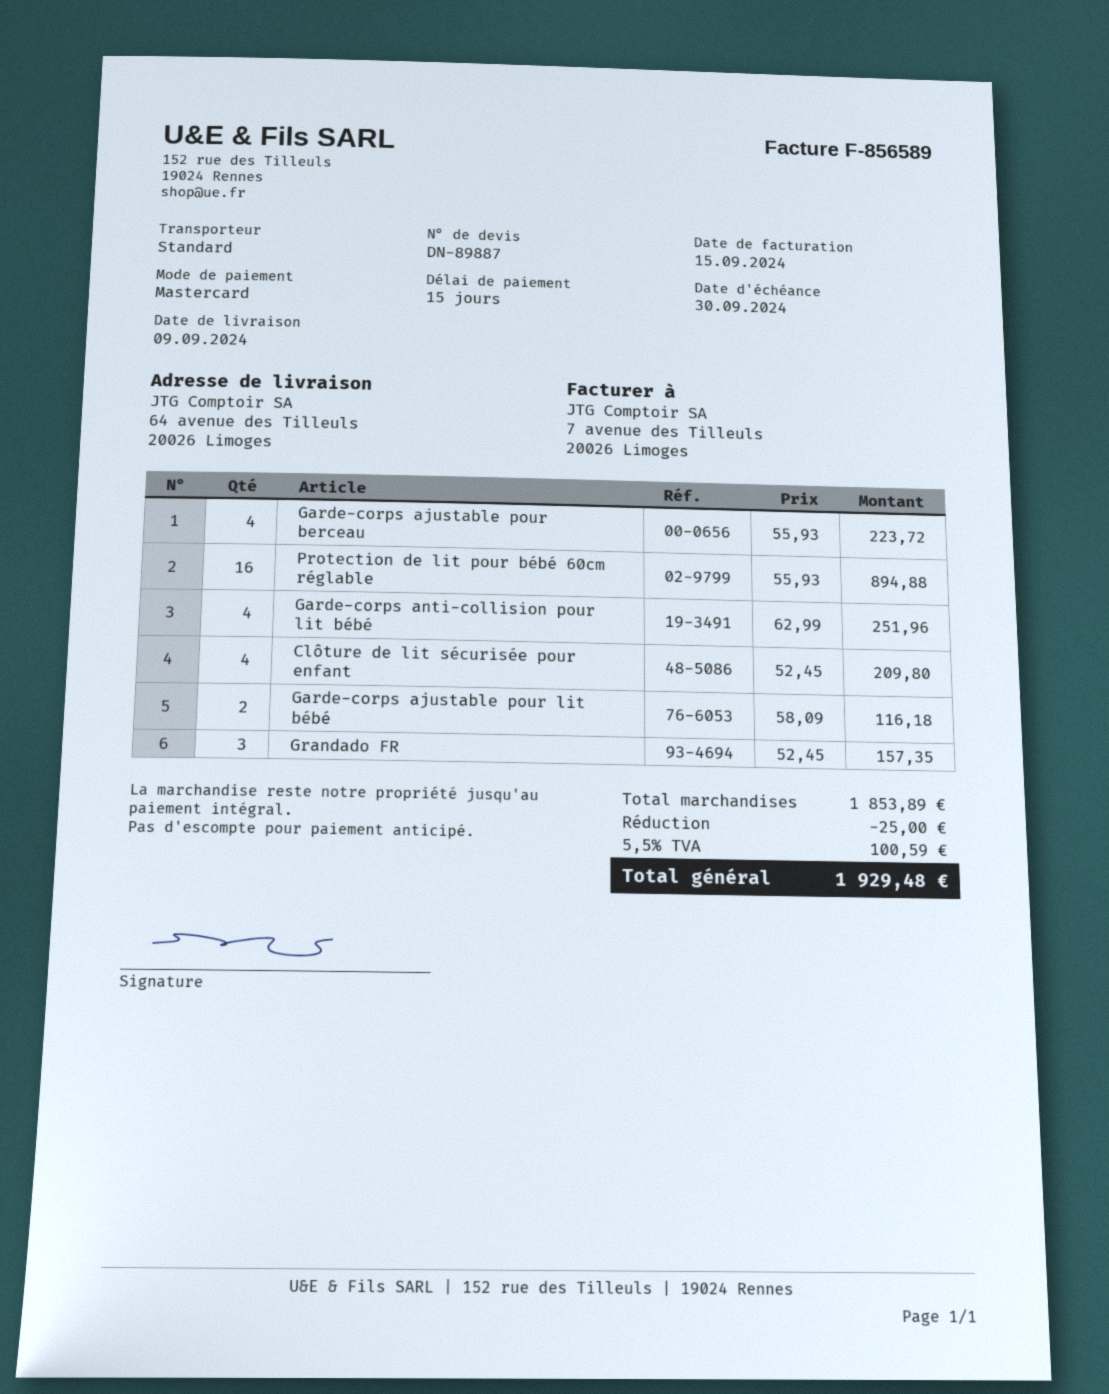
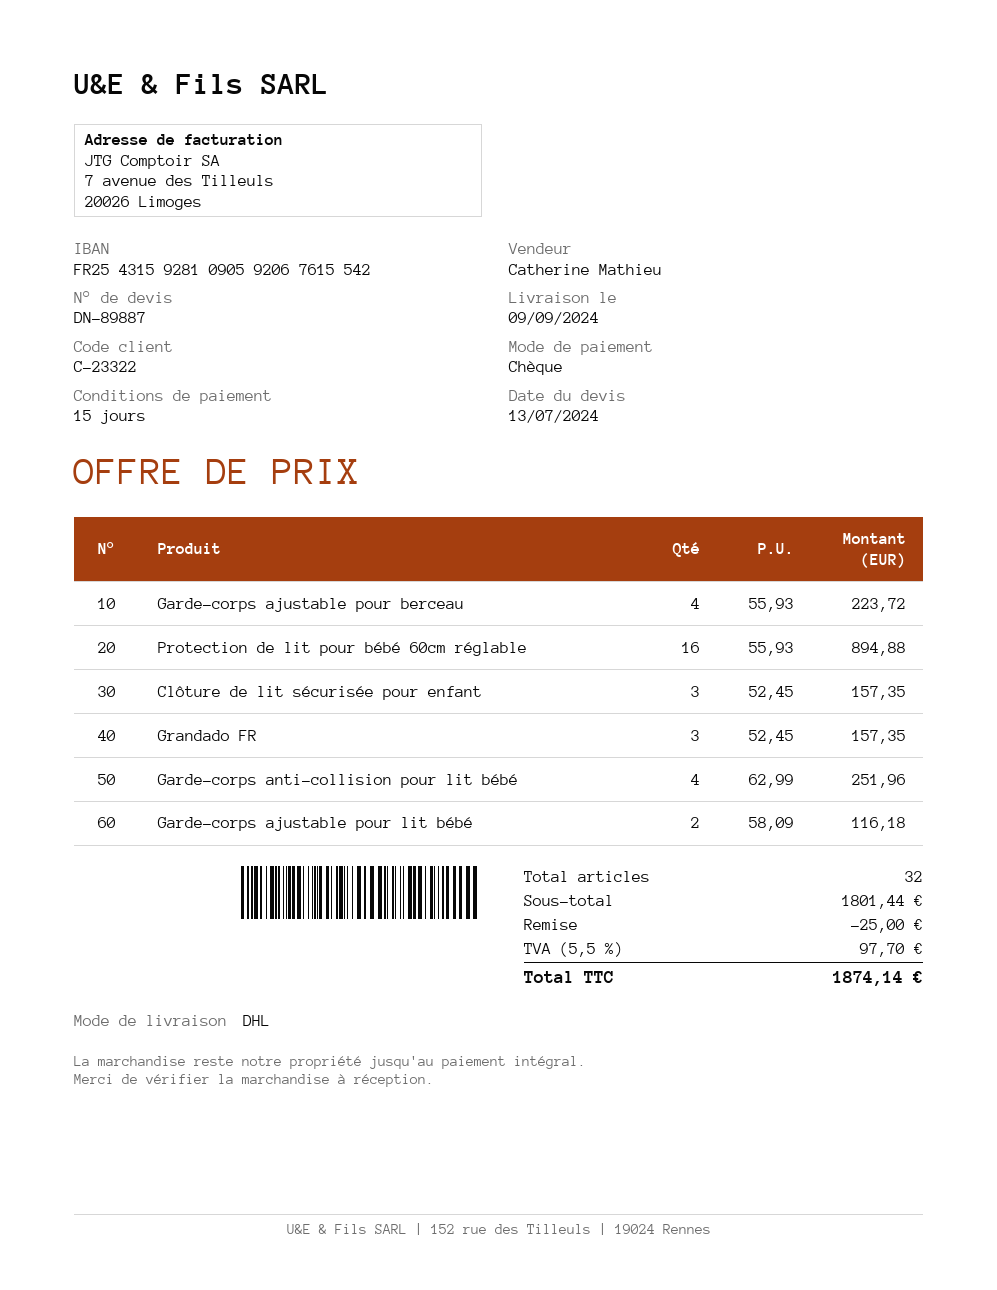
payment method: Mastercard -> cheque
shipping method: standard -> DHL
Clôture de lit sécurisée pour enfant: 4 x 52.45 = 209.80 -> 3 x 52.45 = 157.35
subtotal: 1853.89 -> 1801.44
tax: 5.5% = 100.59 -> 5.5% = 97.70
total: 1929.48 -> 1874.14

